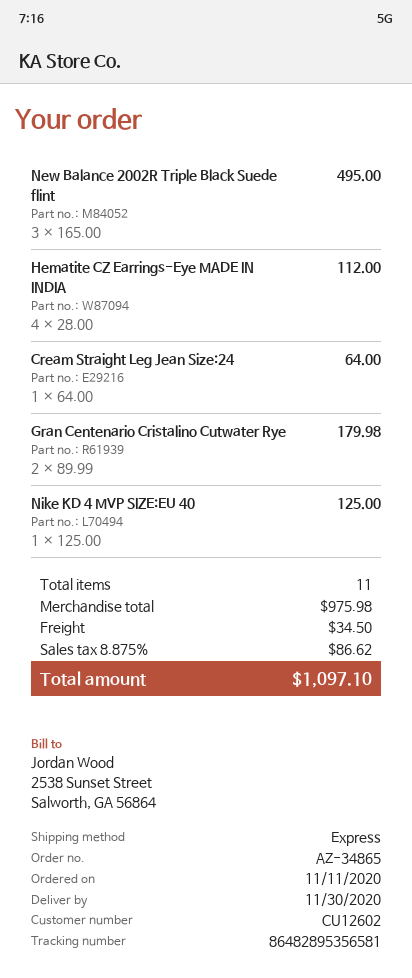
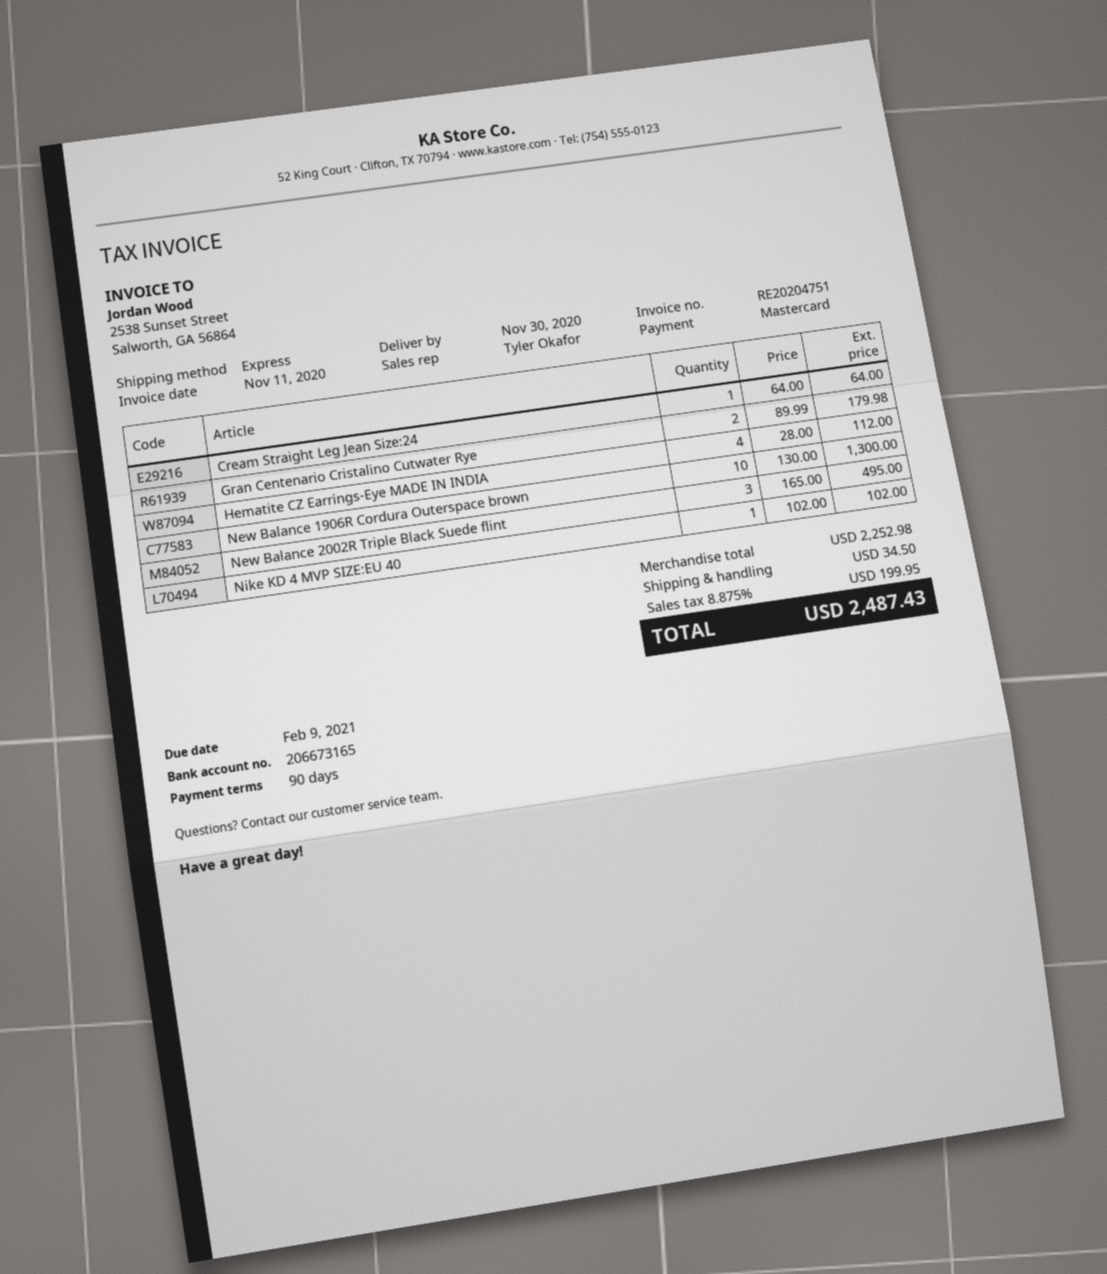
Nike KD 4 MVP SIZE:EU 40: 1 x 125.00 = 125.00 -> 1 x 102.00 = 102.00
New Balance 1906R Cordura Outerspace brown: none -> 10 x 130.00 = 1300.00
subtotal: 975.98 -> 2252.98
tax: 8.875% = 86.62 -> 8.875% = 199.95
total: 1097.10 -> 2487.43

